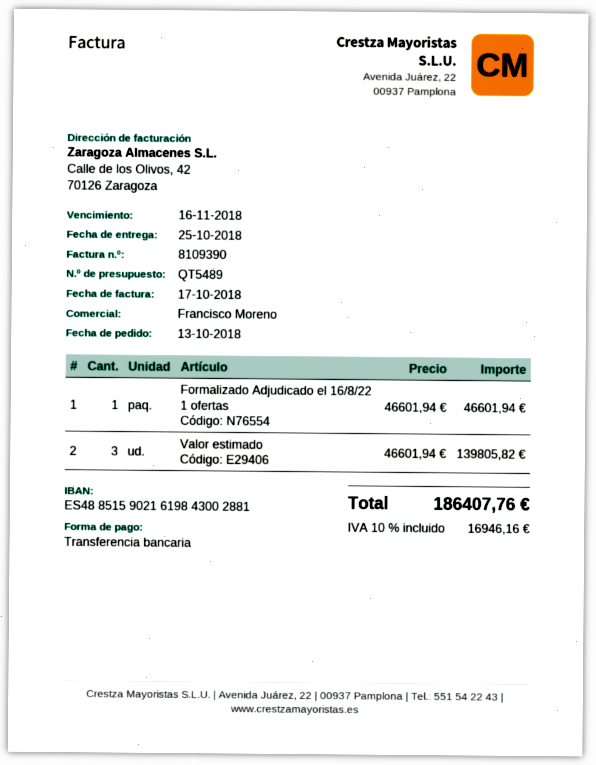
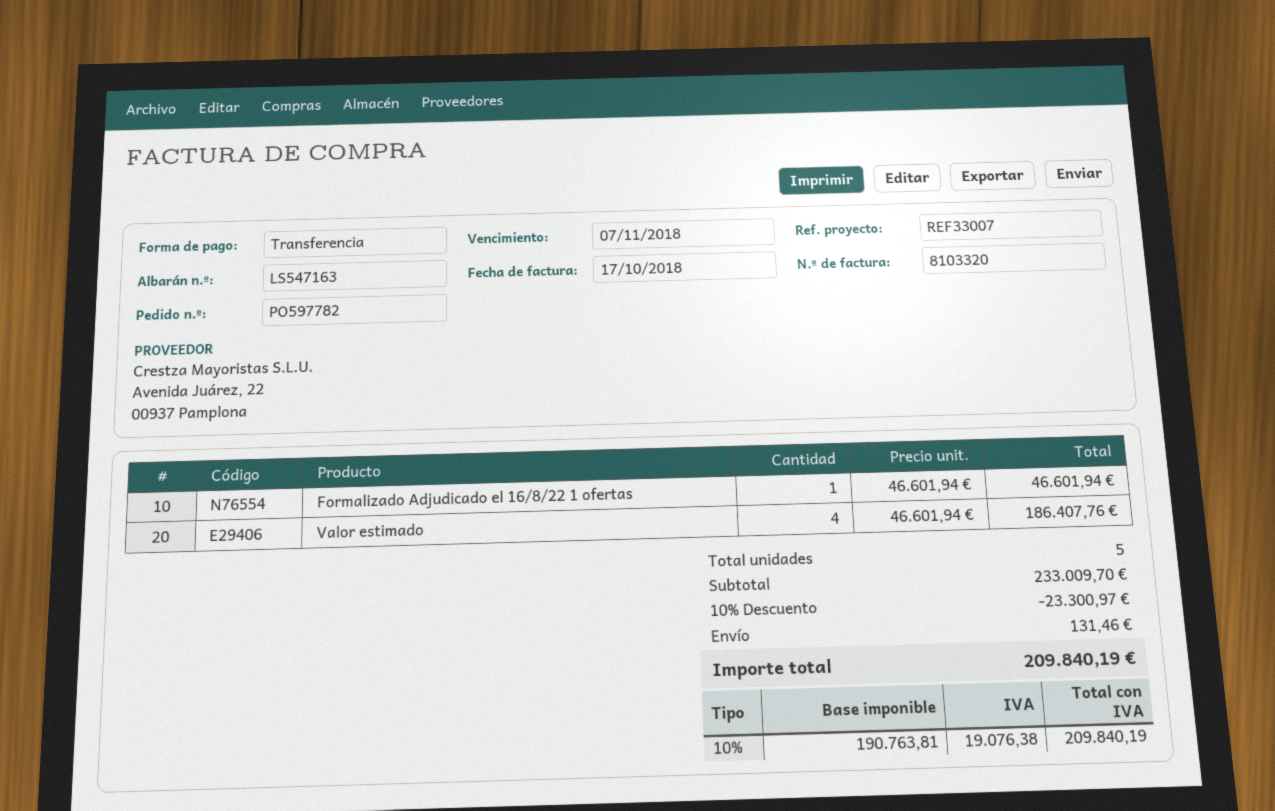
invoice number: 8109390 -> 8103320
due date: 2018-11-16 -> 2018-11-07
Valor estimado: 3 x 46601.94 = 139805.82 -> 4 x 46601.94 = 186407.76
discount: none -> 10% = 23300.97
shipping: none -> 131.46
tax: 10% = 16946.16 -> 10% = 19076.38
total: 186407.76 -> 209840.19

